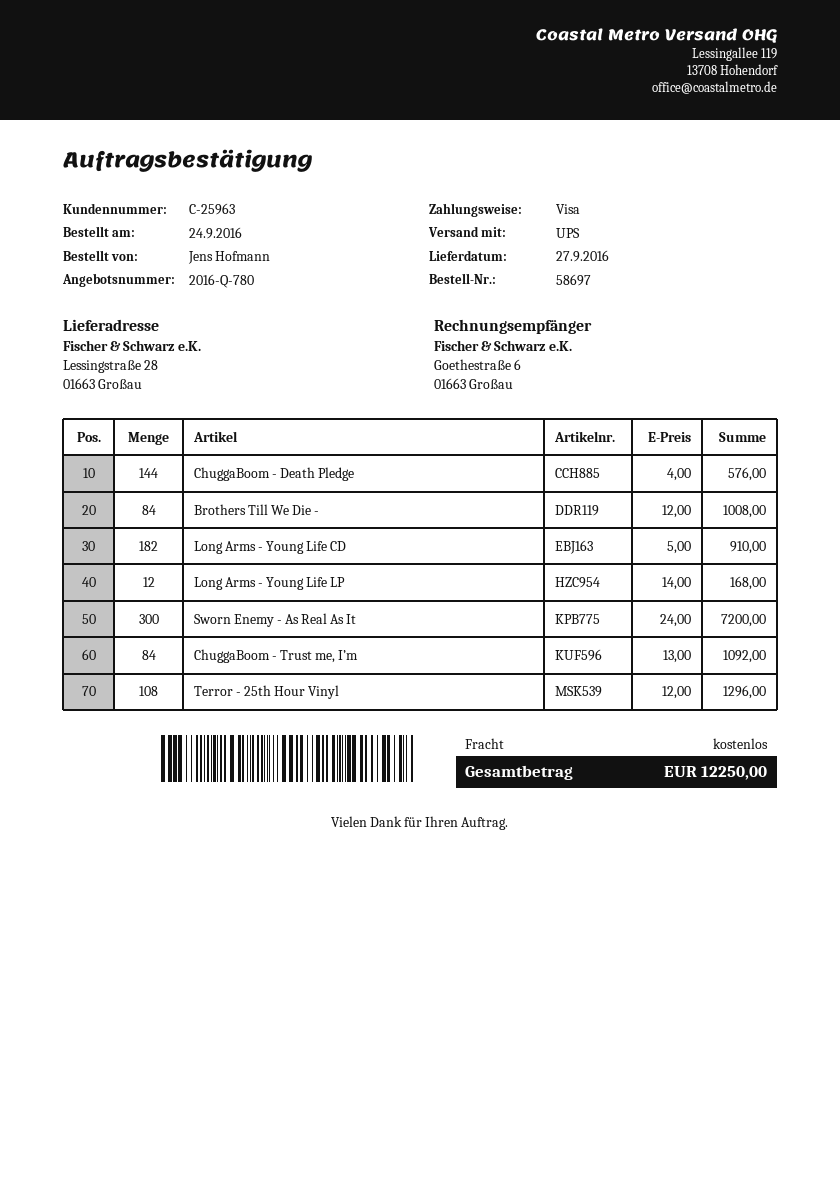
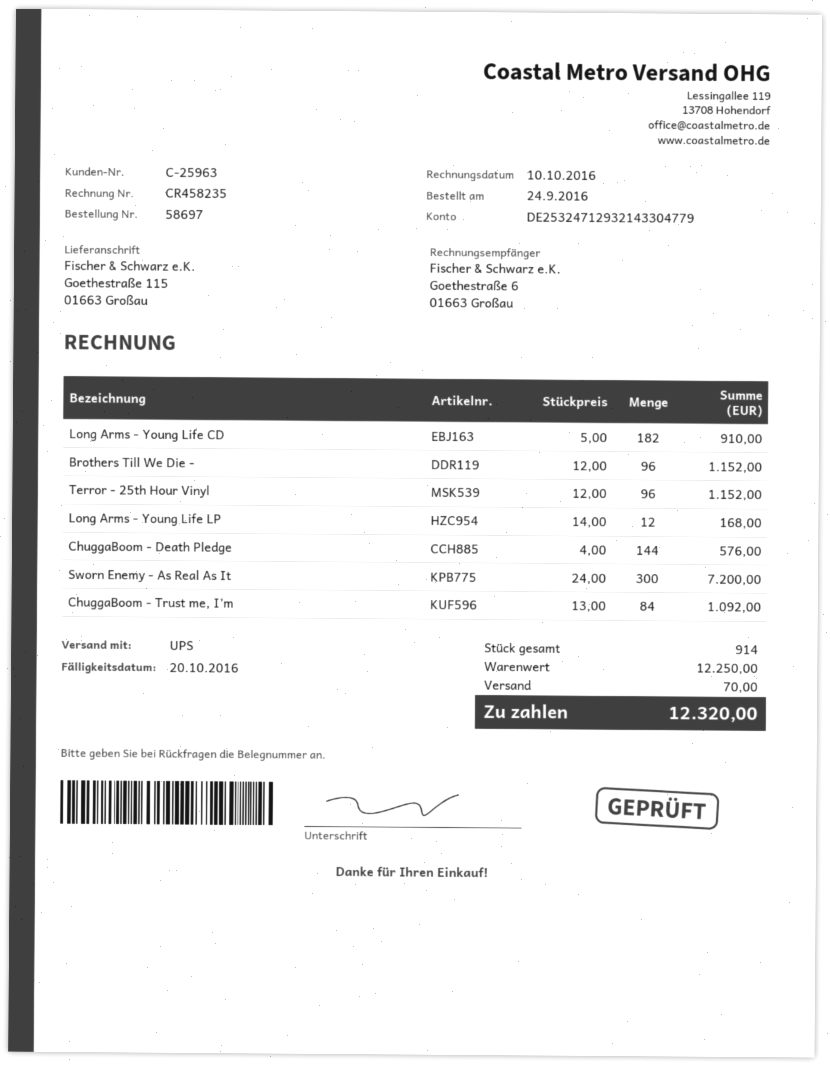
ship to: Lessingstraße 28, 01663 Großau -> Goethestraße 115, 01663 Großau
Brothers Till We Die -: 84 x 12.00 = 1008.00 -> 96 x 12.00 = 1152.00
Terror - 25th Hour Vinyl: 108 x 12.00 = 1296.00 -> 96 x 12.00 = 1152.00
shipping: 0.00 -> 70.00
total: 12250.00 -> 12320.00

